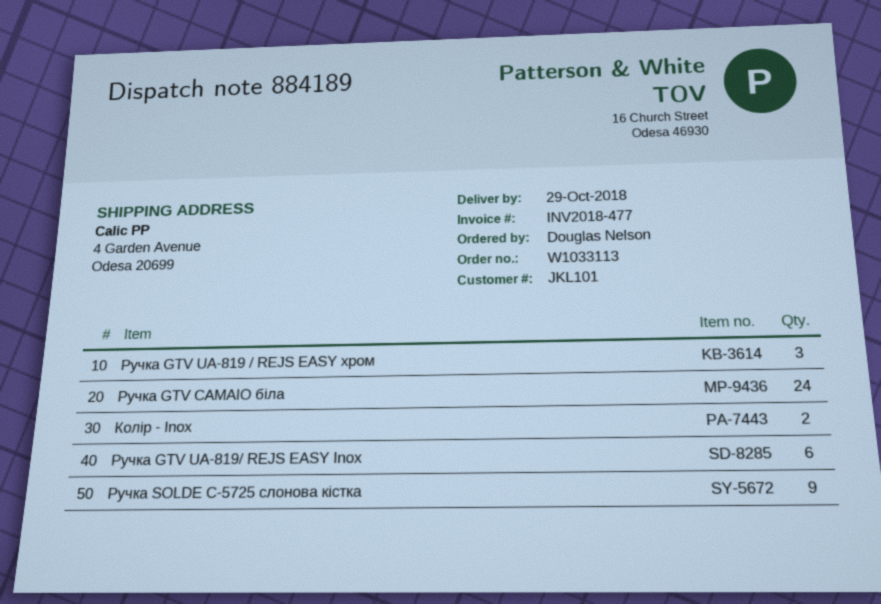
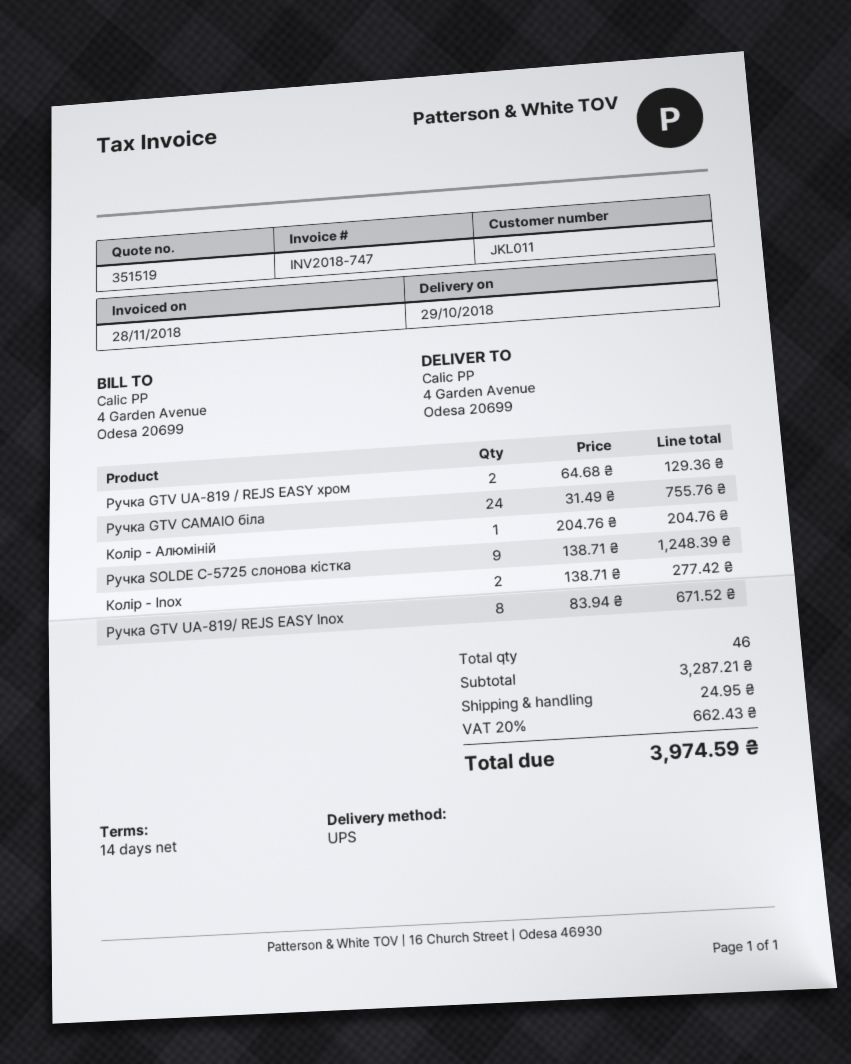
invoice number: INV2018-477 -> INV2018-747
customer number: JKL101 -> JKL011
Ручка GTV UA-819 / REJS EASY хром: 3 -> 2
Ручка GTV UA-819/ REJS EASY Inox: 6 -> 8
Колір - Алюміній: none -> 1

